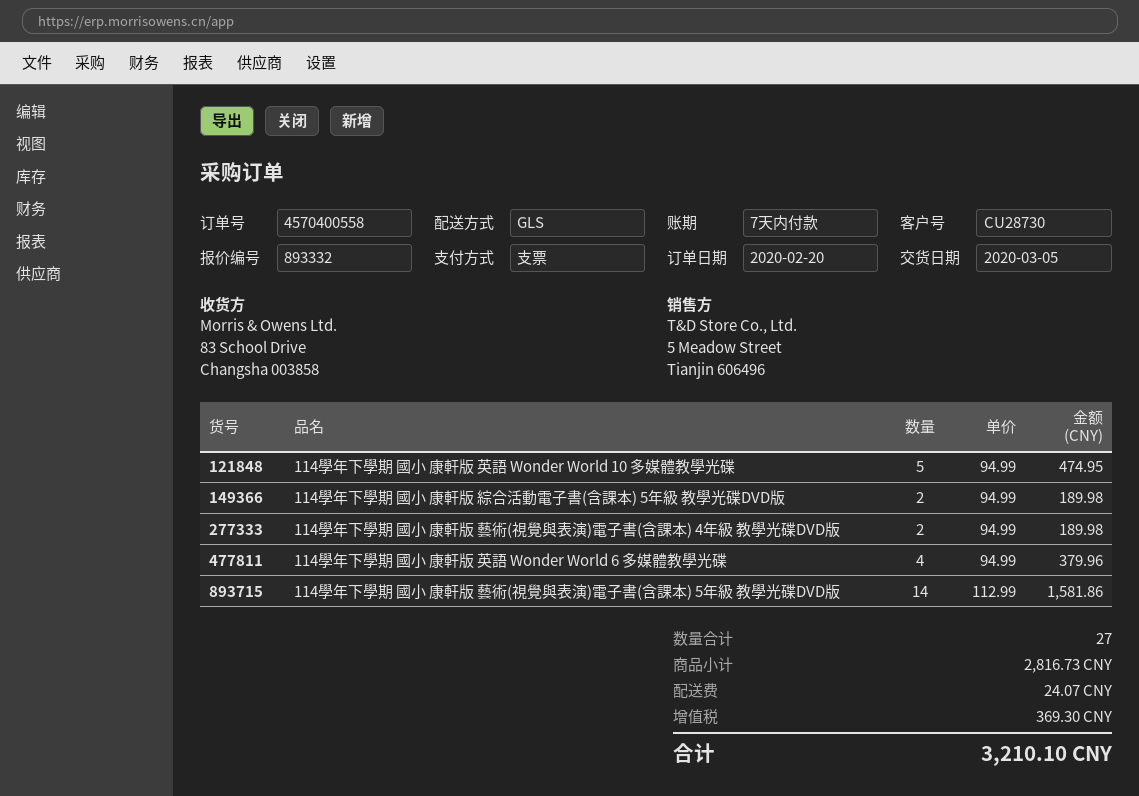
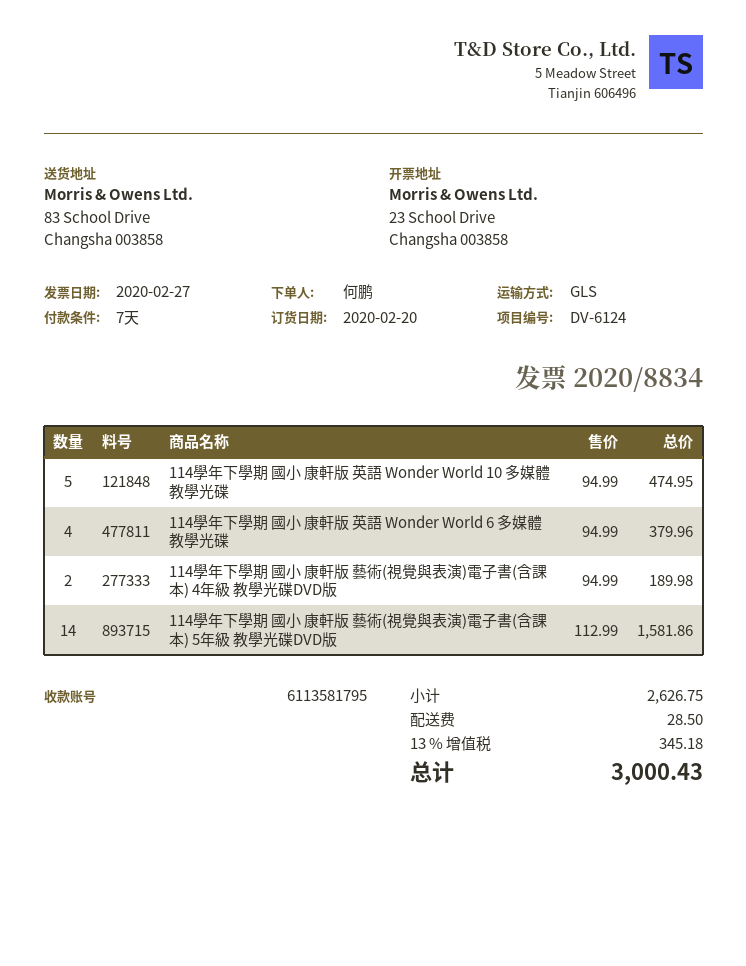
114學年下學期 國小 康軒版 綜合活動電子書(含課本) 5年級 教學光碟DVD版: 2 x 94.99 = 189.98 -> none
subtotal: 2816.73 -> 2626.75
shipping: 24.07 -> 28.50
tax: 369.30 -> 345.18
total: 3210.10 -> 3000.43

